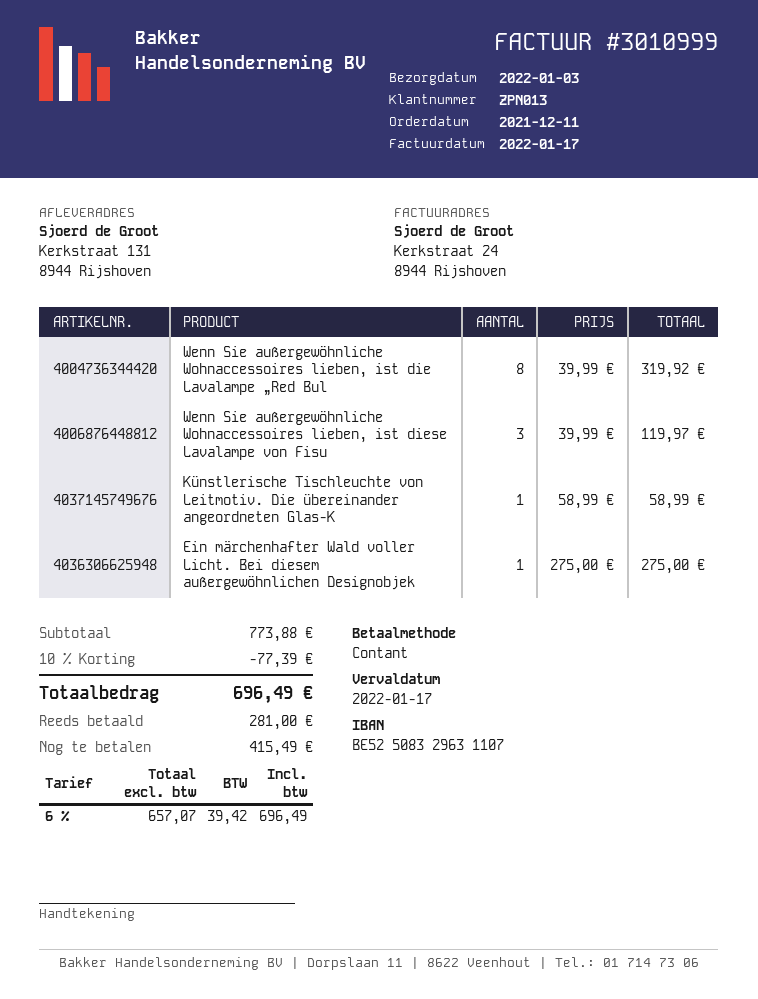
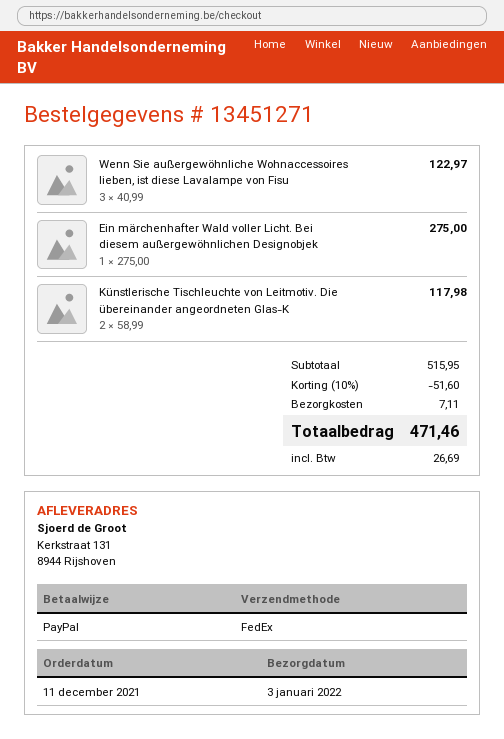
payment method: cash -> PayPal
Wenn Sie außergewöhnliche Wohnaccessoires lieben, ist die Lavalampe „Red Bul: 8 x 39.99 = 319.92 -> none
Wenn Sie außergewöhnliche Wohnaccessoires lieben, ist diese Lavalampe von Fisu: 3 x 39.99 = 119.97 -> 3 x 40.99 = 122.97
Künstlerische Tischleuchte von Leitmotiv. Die übereinander angeordneten Glas-K: 1 x 58.99 = 58.99 -> 2 x 58.99 = 117.98
subtotal: 773.88 -> 515.95
discount: 10% = 77.39 -> 10% = 51.60
shipping: none -> 7.11
tax: 39.42 -> 26.69
total: 696.49 -> 471.46

